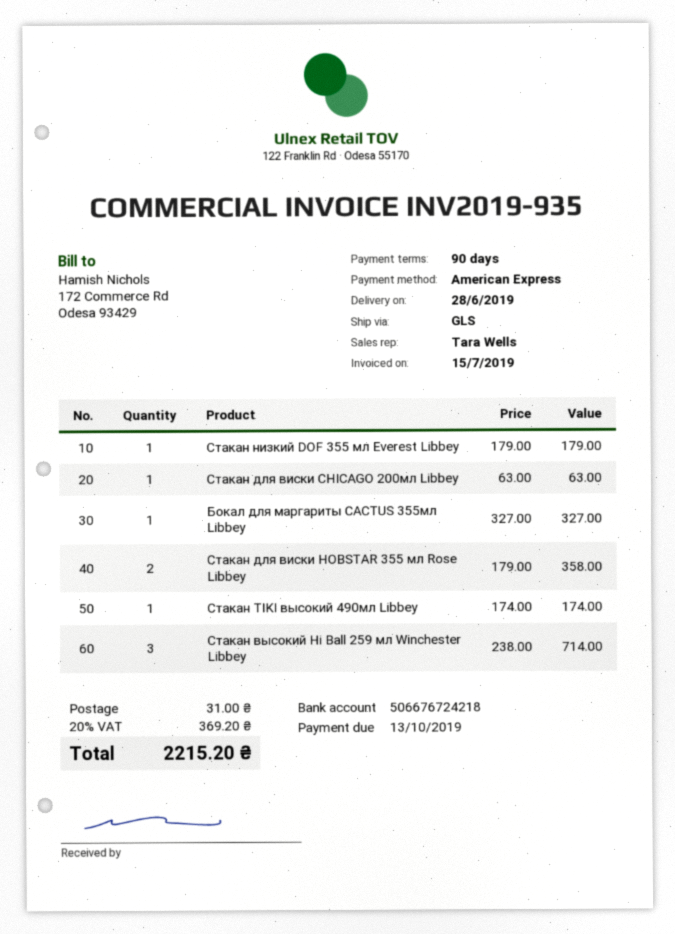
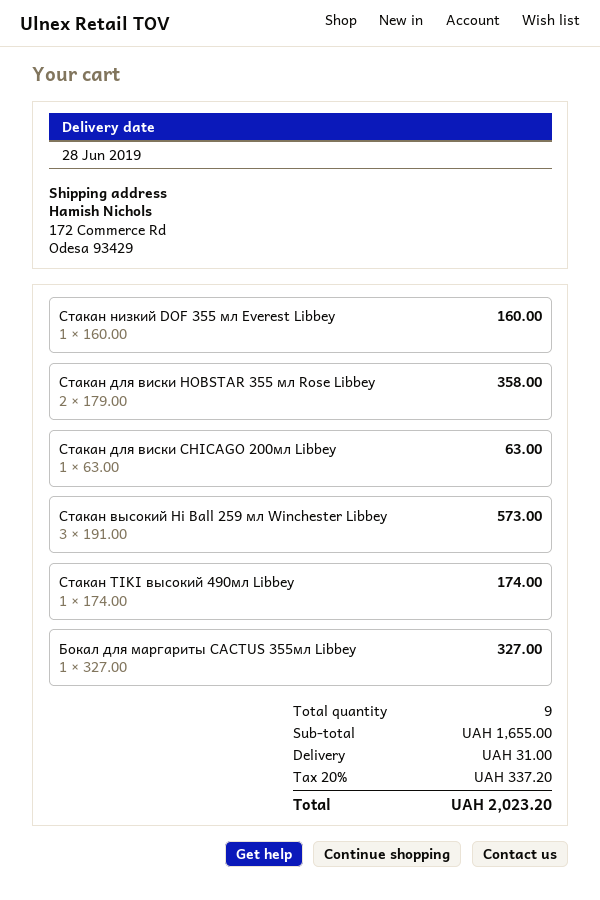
Стакан низкий DOF 355 мл Everest Libbey: 1 x 179.00 = 179.00 -> 1 x 160.00 = 160.00
Стакан высокий Hi Ball 259 мл Winchester Libbey: 3 x 238.00 = 714.00 -> 3 x 191.00 = 573.00
tax: 20% = 369.20 -> 20% = 337.20
total: 2215.20 -> 2023.20

